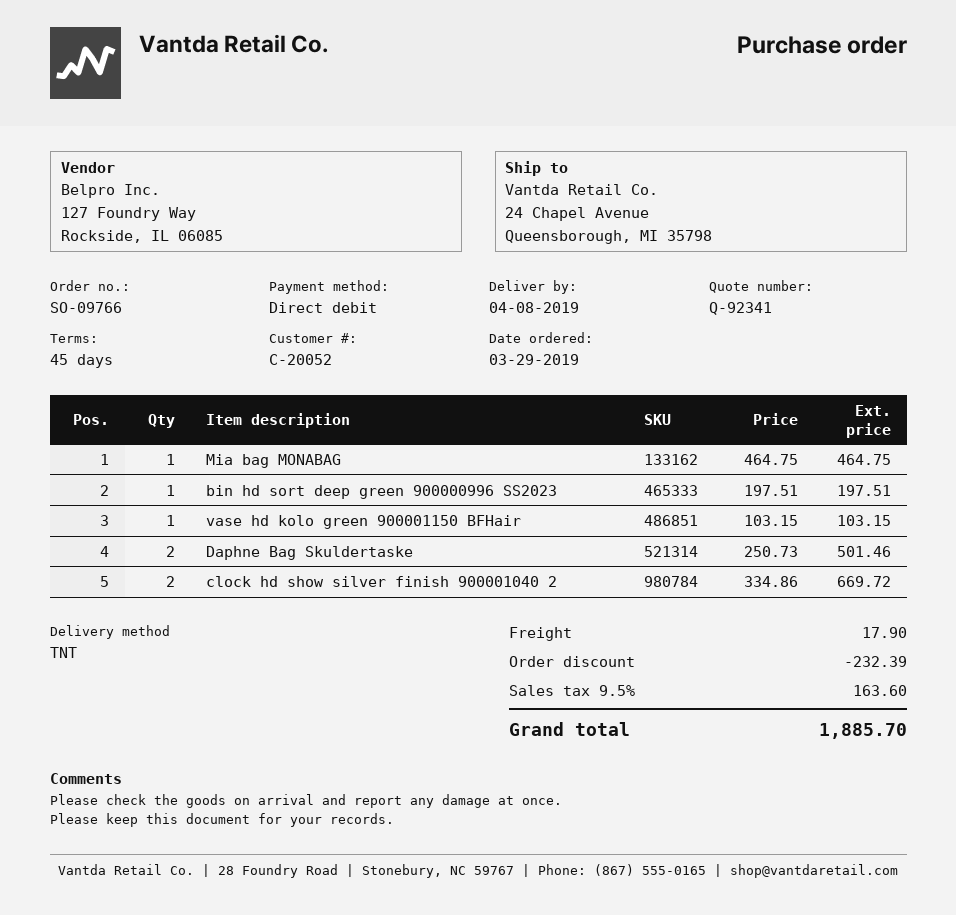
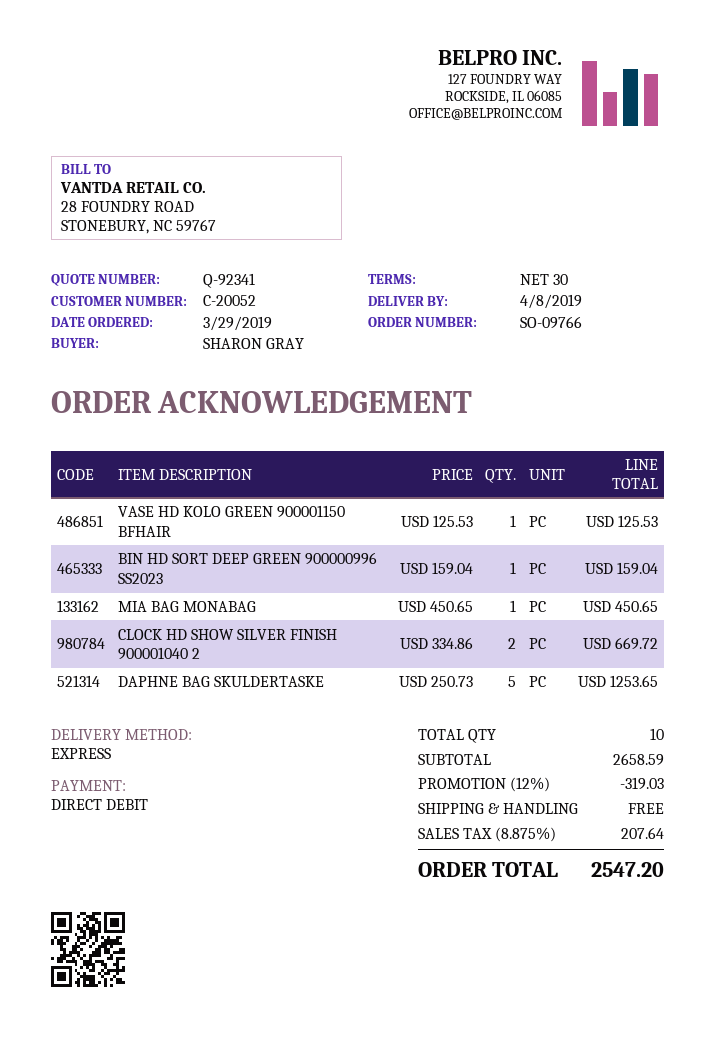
payment terms: 45 days -> 30 days
shipping method: TNT -> express
Mia bag MONABAG: 1 x 464.75 = 464.75 -> 1 x 450.65 = 450.65
bin hd sort deep green 900000996 SS2023: 1 x 197.51 = 197.51 -> 1 x 159.04 = 159.04
vase hd kolo green 900001150 BFHair: 1 x 103.15 = 103.15 -> 1 x 125.53 = 125.53
Daphne Bag Skuldertaske: 2 x 250.73 = 501.46 -> 5 x 250.73 = 1253.65
discount: 232.39 -> 319.03
shipping: 17.90 -> 0.00
tax: 9.5% = 163.60 -> 8.875% = 207.64
total: 1885.70 -> 2547.20

